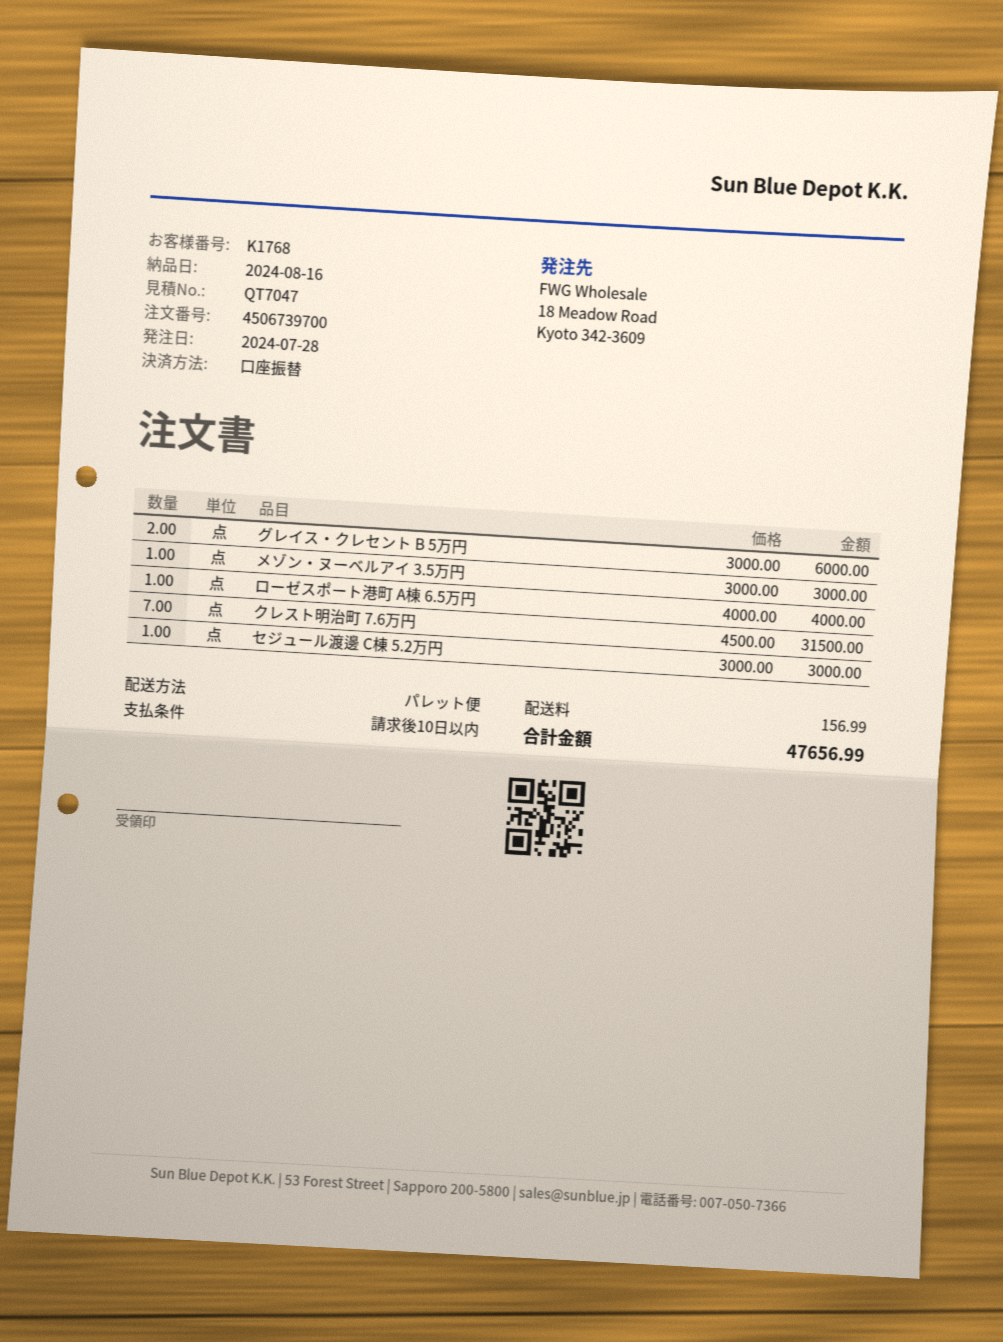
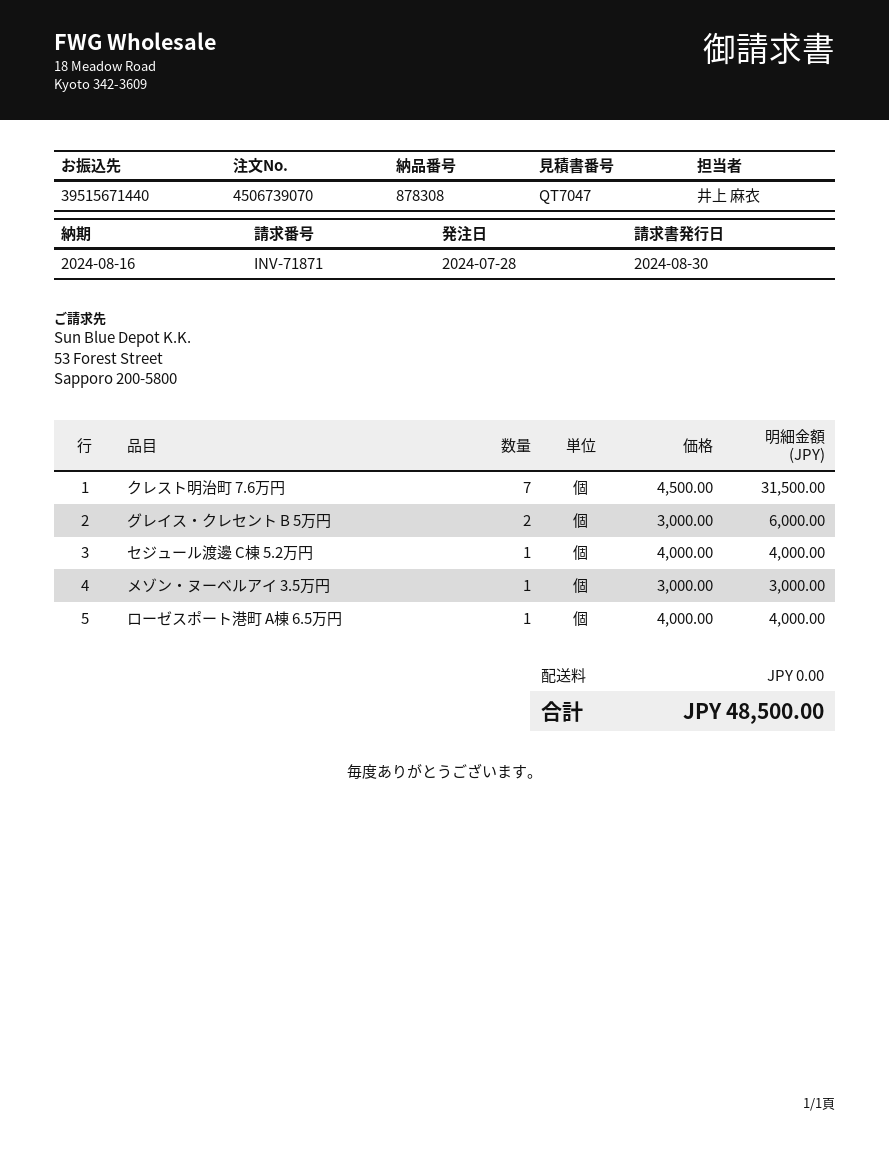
order number: 4506739700 -> 4506739070
セジュール渡邊 C棟 5.2万円: 1 x 3000.00 = 3000.00 -> 1 x 4000.00 = 4000.00
shipping: 156.99 -> 0.00
total: 47656.99 -> 48500.00

